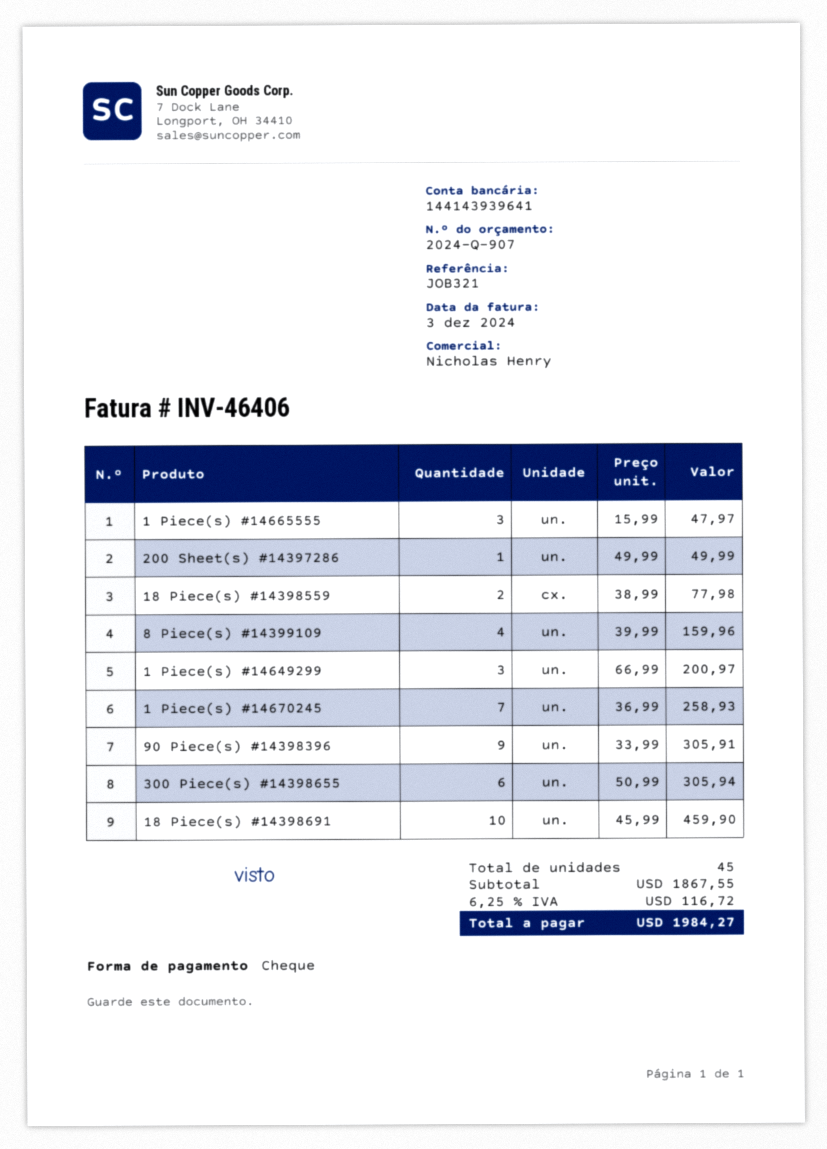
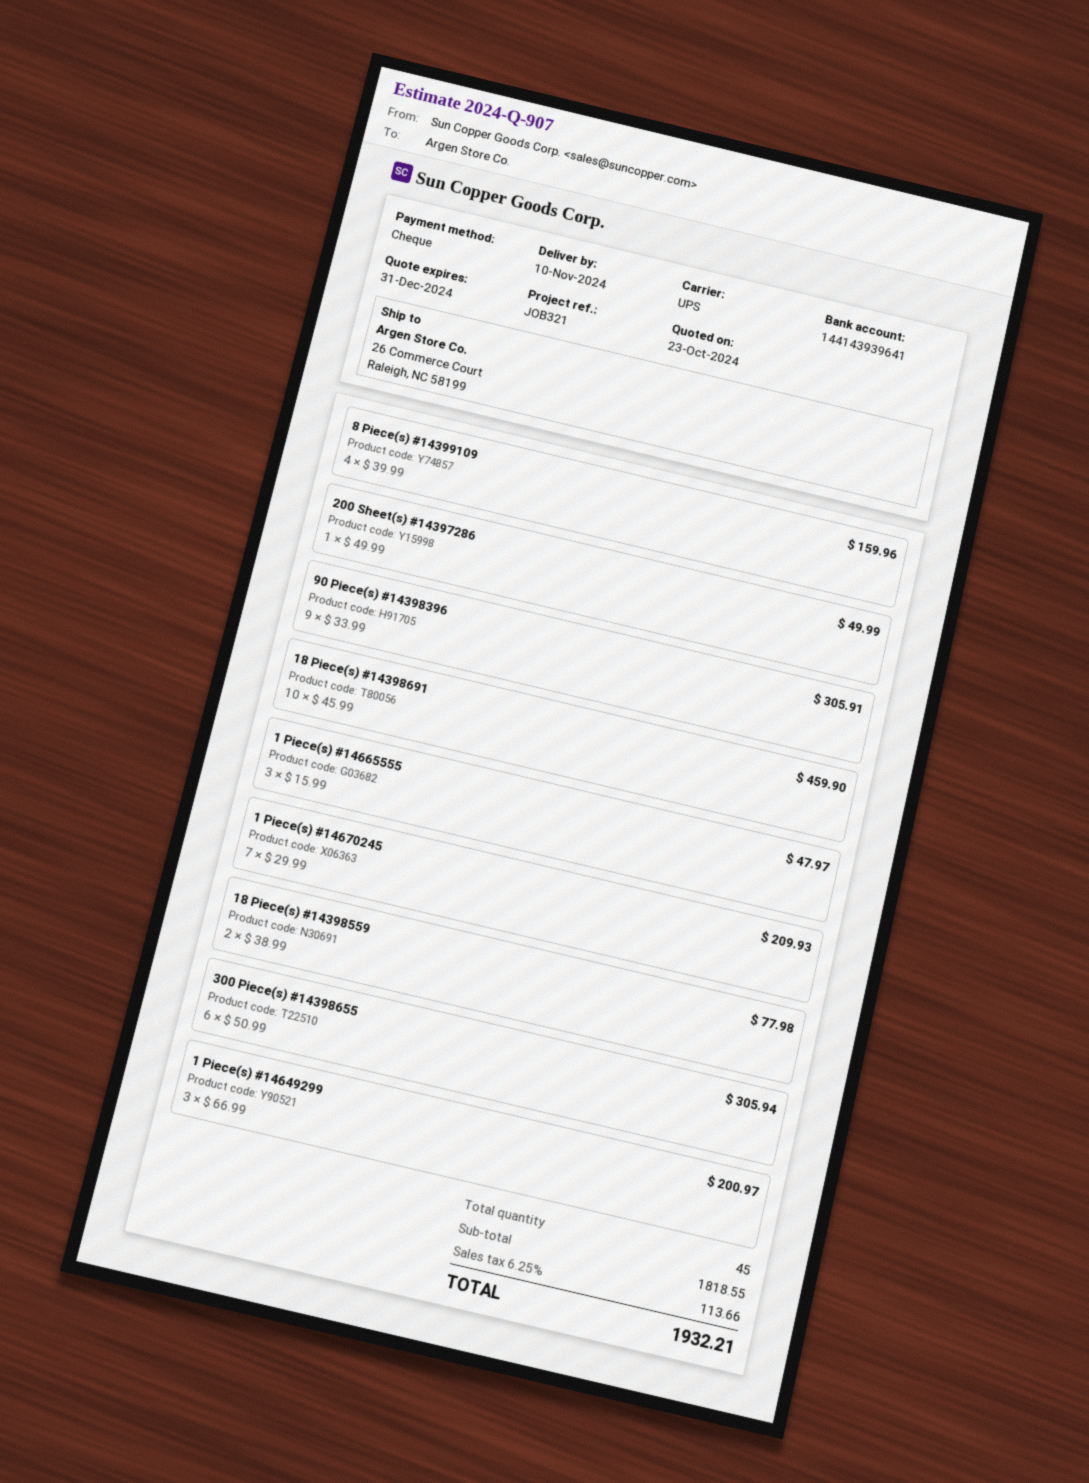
1 Piece(s) #14670245: 7 x 36.99 = 258.93 -> 7 x 29.99 = 209.93
subtotal: 1867.55 -> 1818.55
tax: 6.25% = 116.72 -> 6.25% = 113.66
total: 1984.27 -> 1932.21

